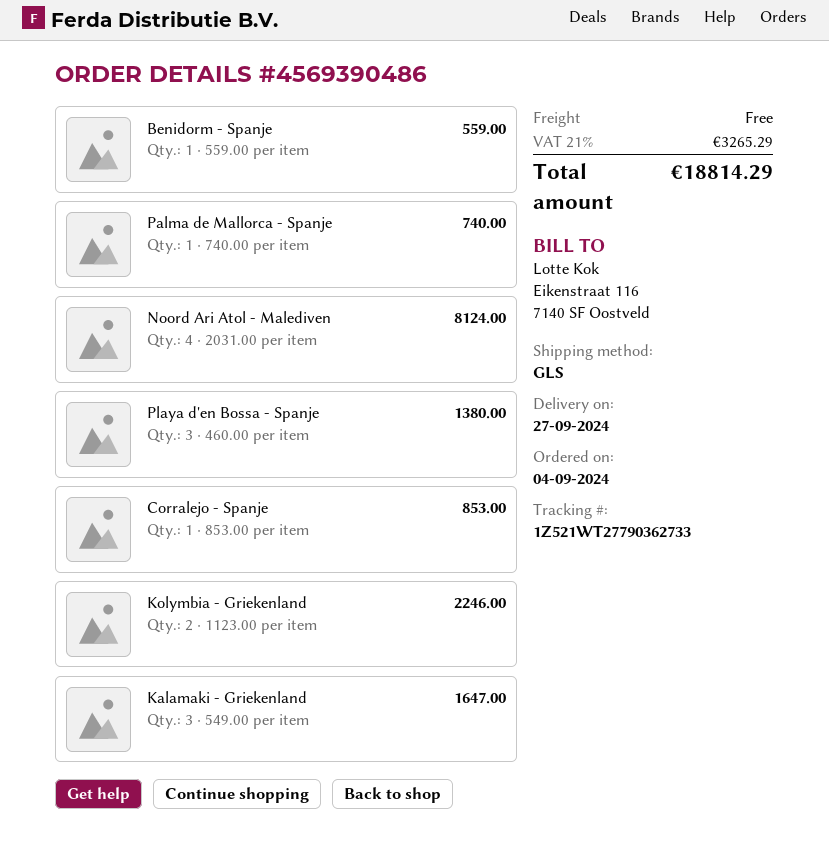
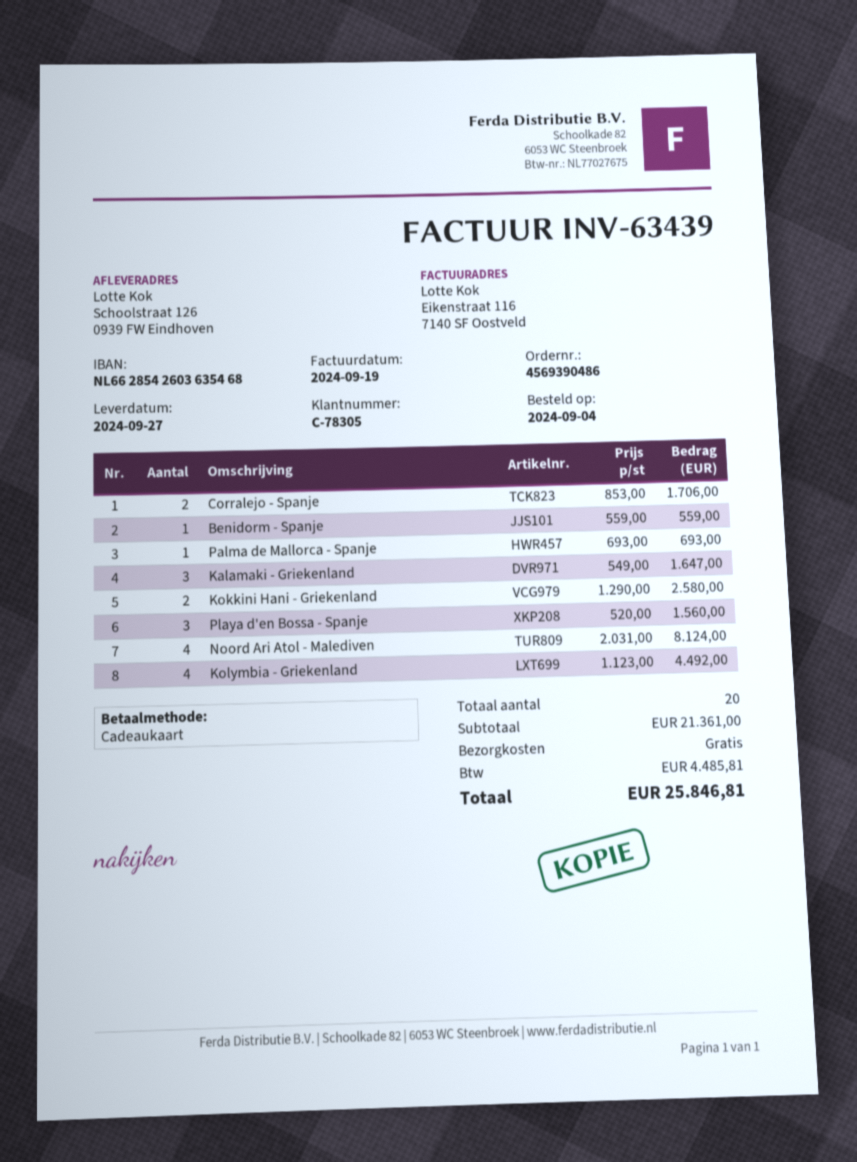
Palma de Mallorca - Spanje: 1 x 740.00 = 740.00 -> 1 x 693.00 = 693.00
Playa d'en Bossa - Spanje: 3 x 460.00 = 1380.00 -> 3 x 520.00 = 1560.00
Corralejo - Spanje: 1 x 853.00 = 853.00 -> 2 x 853.00 = 1706.00
Kolymbia - Griekenland: 2 x 1123.00 = 2246.00 -> 4 x 1123.00 = 4492.00
Kokkini Hani - Griekenland: none -> 2 x 1290.00 = 2580.00
tax: 3265.29 -> 4485.81
total: 18814.29 -> 25846.81

